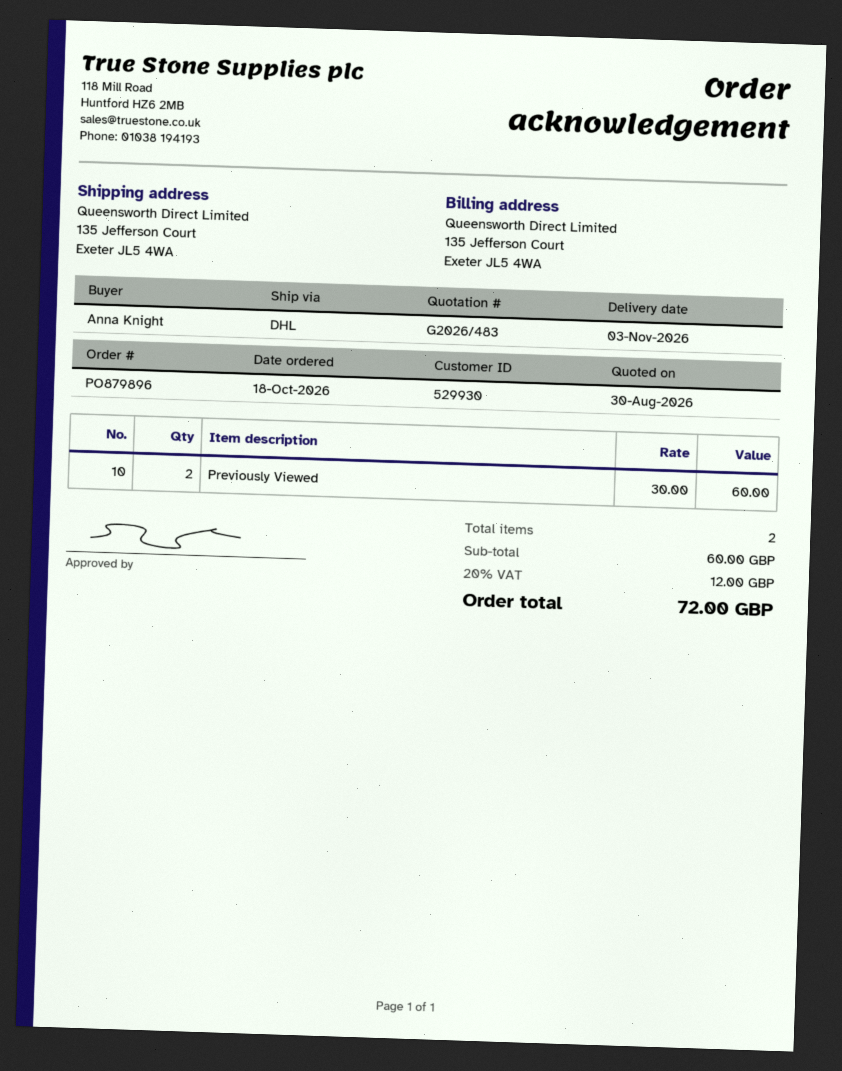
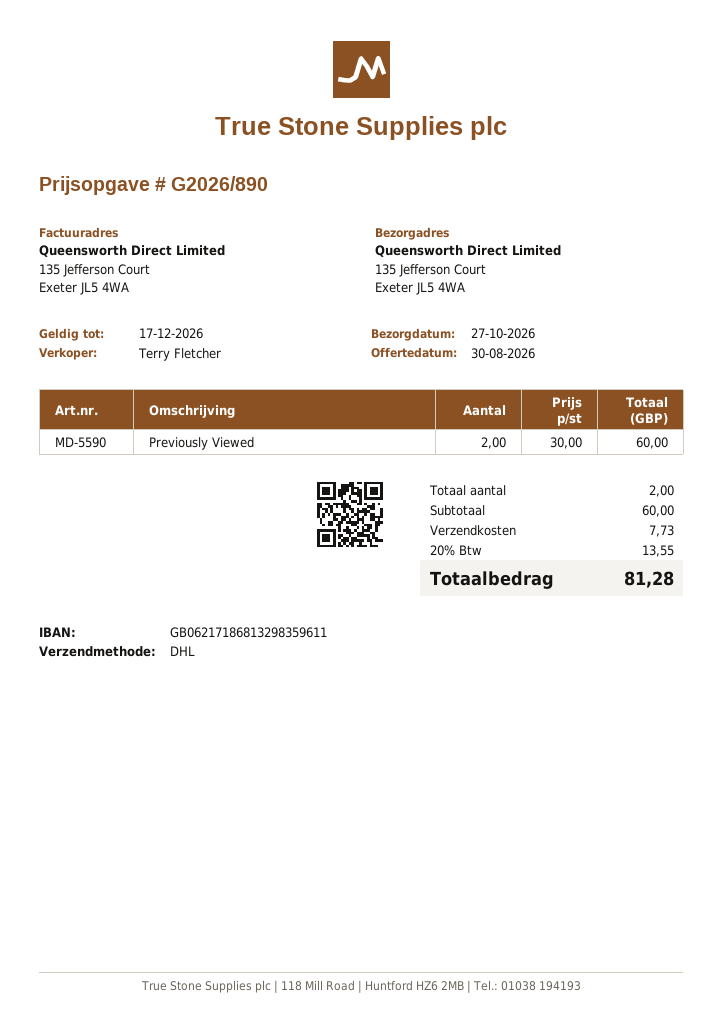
quote number: G2026/483 -> G2026/890
delivery date: 2026-11-03 -> 2026-10-27
shipping: none -> 7.73
tax: 20% = 12.00 -> 20% = 13.55
total: 72.00 -> 81.28

